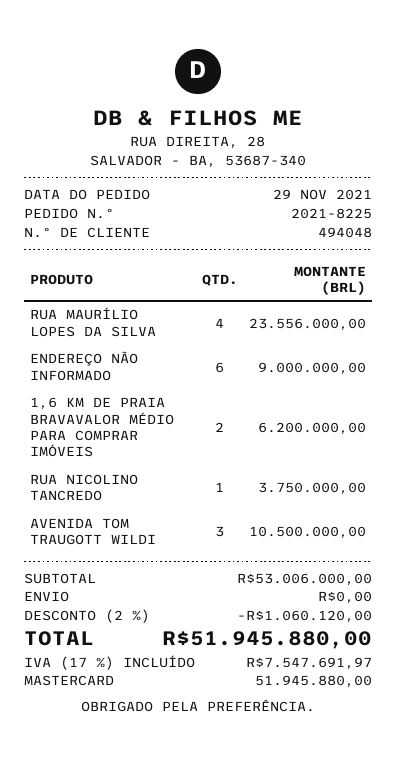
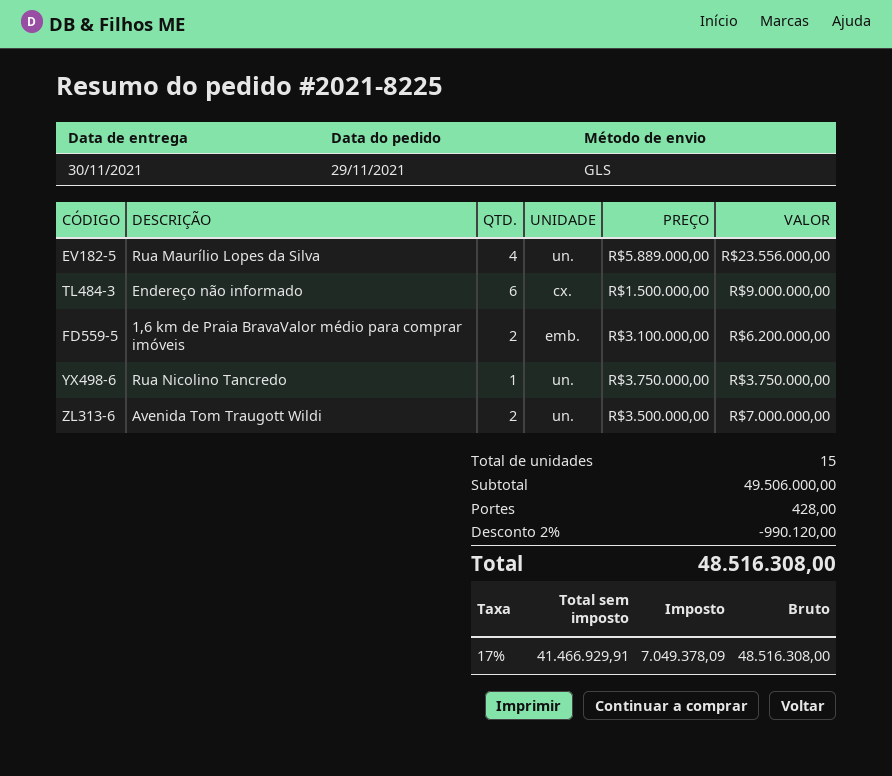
AVENIDA TOM TRAUGOTT WILDI: 3 for 10500000.00 -> 2 for 7000000.00
subtotal: 53006000.00 -> 49506000.00
discount: 2% = 1060120.00 -> 2% = 990120.00
shipping: 0.00 -> 428.00
tax: 17% = 7547691.97 -> 17% = 7049378.09
total: 51945880.00 -> 48516308.00

